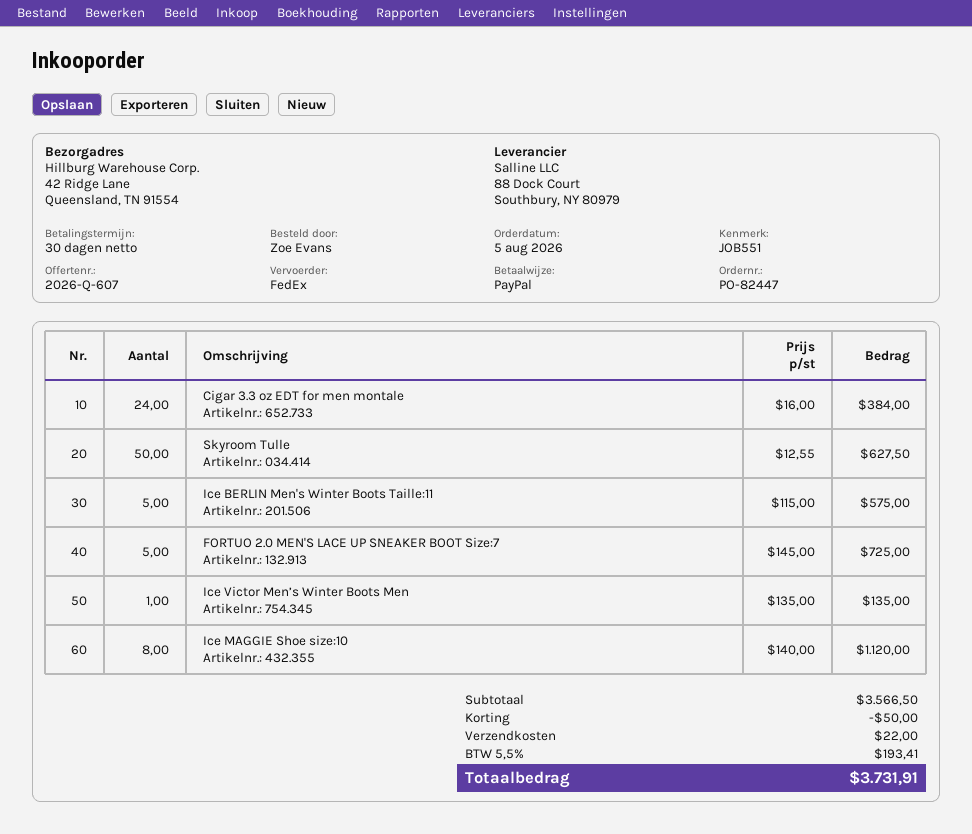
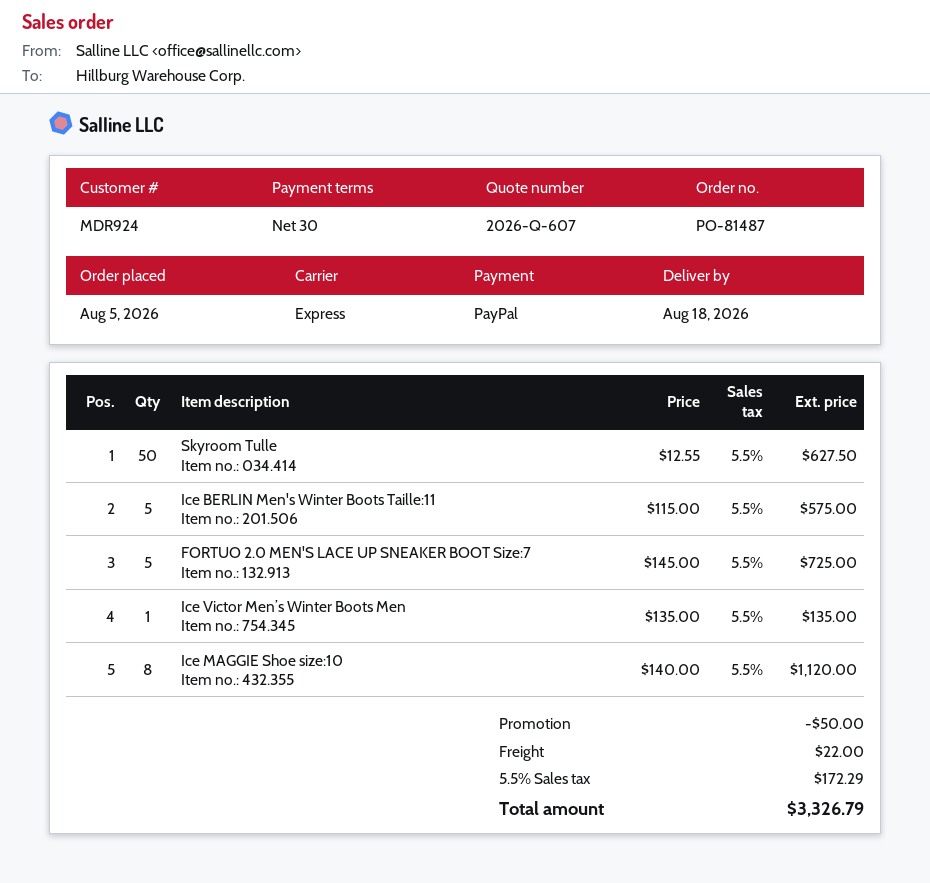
order number: PO-82447 -> PO-81487
shipping method: FedEx -> express
Cigar 3.3 oz EDT for men montale: 24 x 16.00 = 384.00 -> none
tax: 5.5% = 193.41 -> 5.5% = 172.29
total: 3731.91 -> 3326.79

